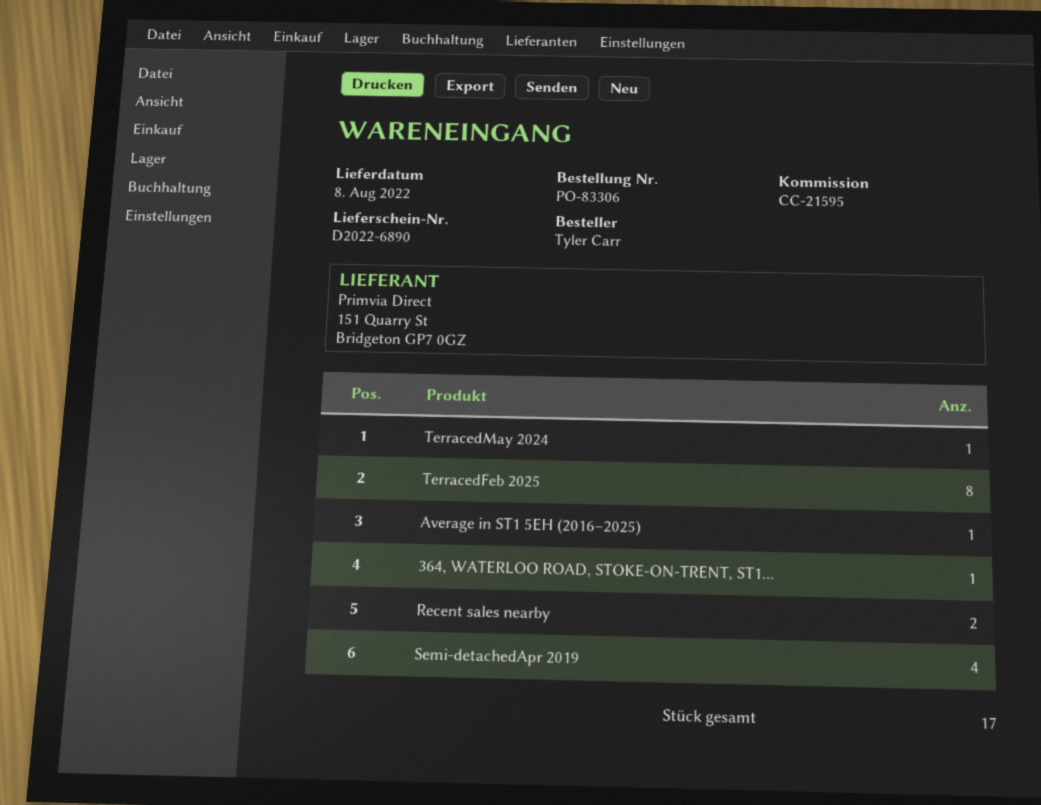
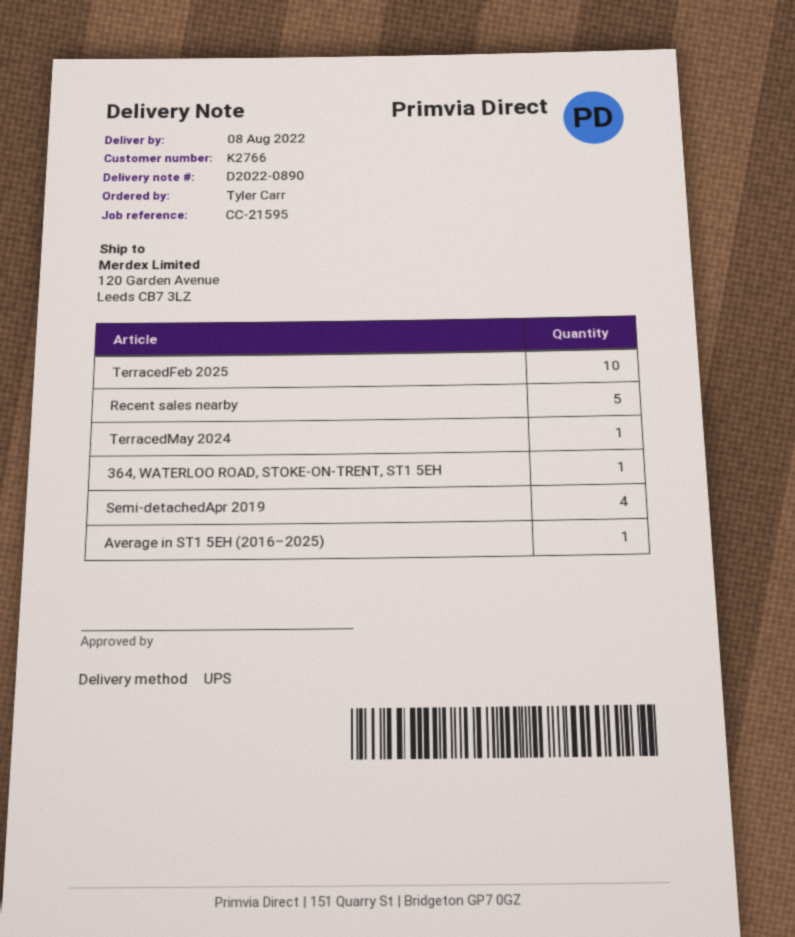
delivery note number: D2022-6890 -> D2022-0890
TerracedFeb 2025: 8 -> 10
Recent sales nearby: 2 -> 5

